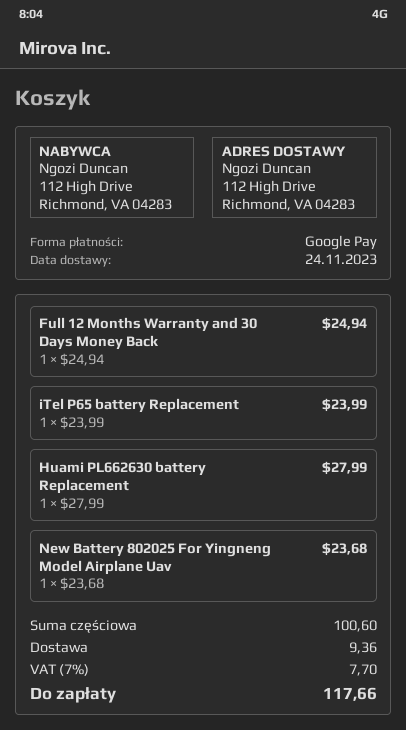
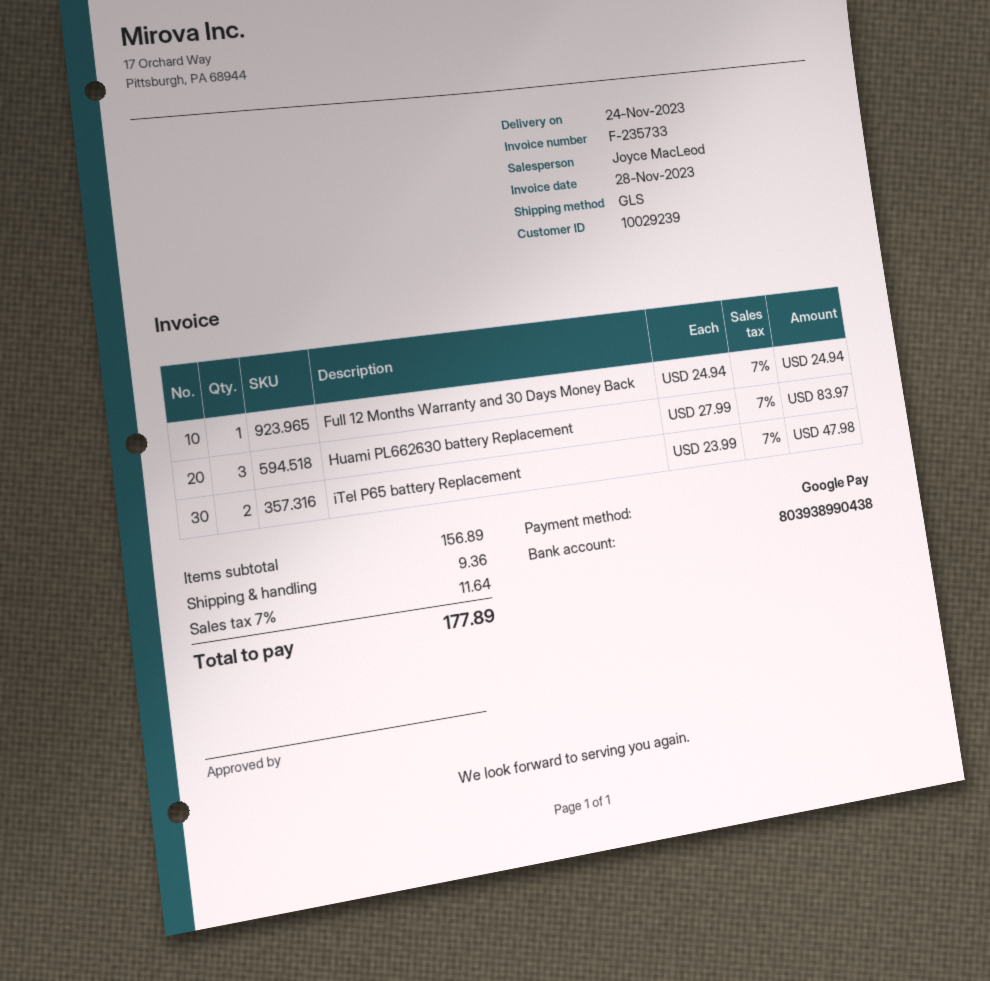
iTel P65 battery Replacement: 1 x 23.99 = 23.99 -> 2 x 23.99 = 47.98
Huami PL662630 battery Replacement: 1 x 27.99 = 27.99 -> 3 x 27.99 = 83.97
New Battery 802025 For Yingneng Model Airplane Uav: 1 x 23.68 = 23.68 -> none
subtotal: 100.60 -> 156.89
tax: 7% = 7.70 -> 7% = 11.64
total: 117.66 -> 177.89

